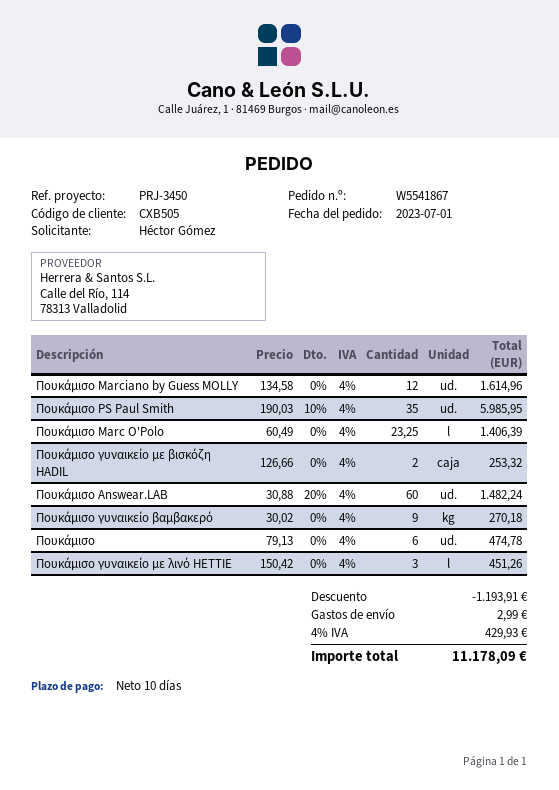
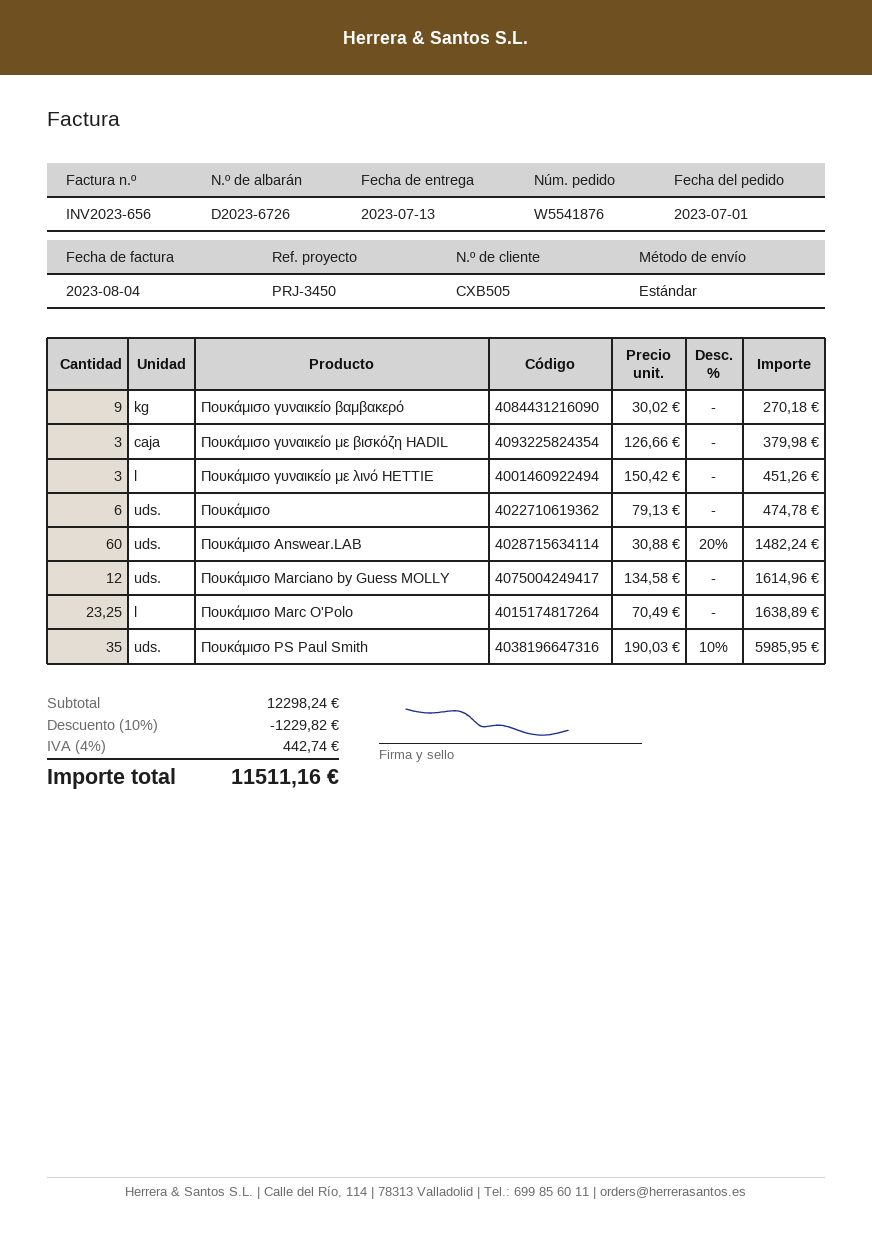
order number: W5541867 -> W5541876
Πουκάμισο Marc O'Polo: 23.25 x 60.49 = 1406.39 -> 23.25 x 70.49 = 1638.89
Πουκάμισο γυναικείο με βισκόζη HADIL: 2 x 126.66 = 253.32 -> 3 x 126.66 = 379.98
discount: 1193.91 -> 1229.82
shipping: 2.99 -> none
tax: 4% = 429.93 -> 4% = 442.74
total: 11178.09 -> 11511.16

